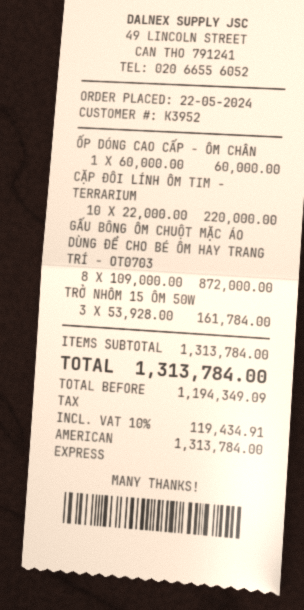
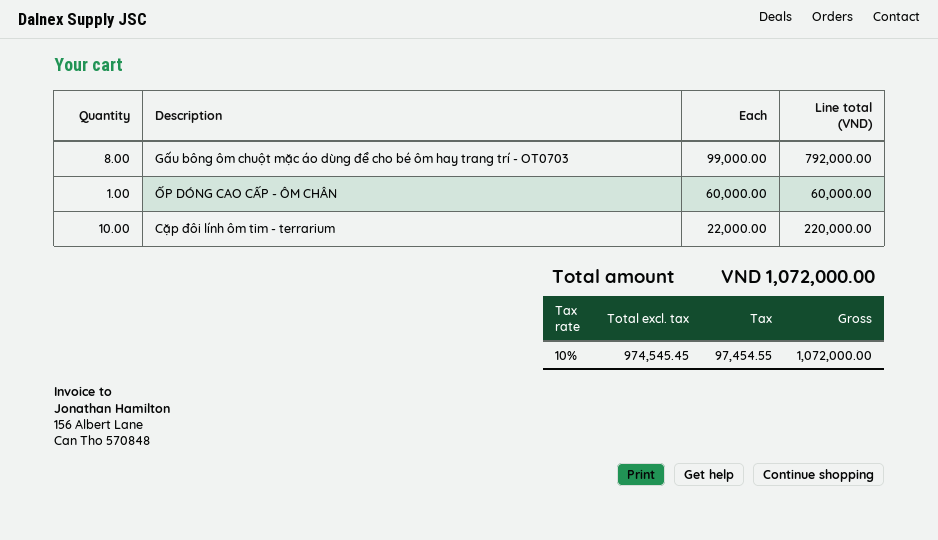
GẤU BÔNG ÔM CHUỘT MẶC ÁO DÙNG ĐỂ CHO BÉ ÔM HAY TRANG TRÍ - OT0703: 8 x 109000.00 = 872000.00 -> 8 x 99000.00 = 792000.00
TRỞ NHÔM 15 ÔM 50W: 3 x 53928.00 = 161784.00 -> none
net: 1194349.09 -> 974545.45
tax: 10% = 119434.91 -> 10% = 97454.55
total: 1313784.00 -> 1072000.00

